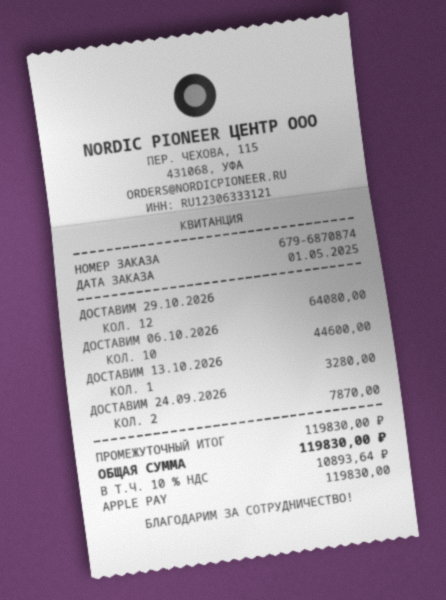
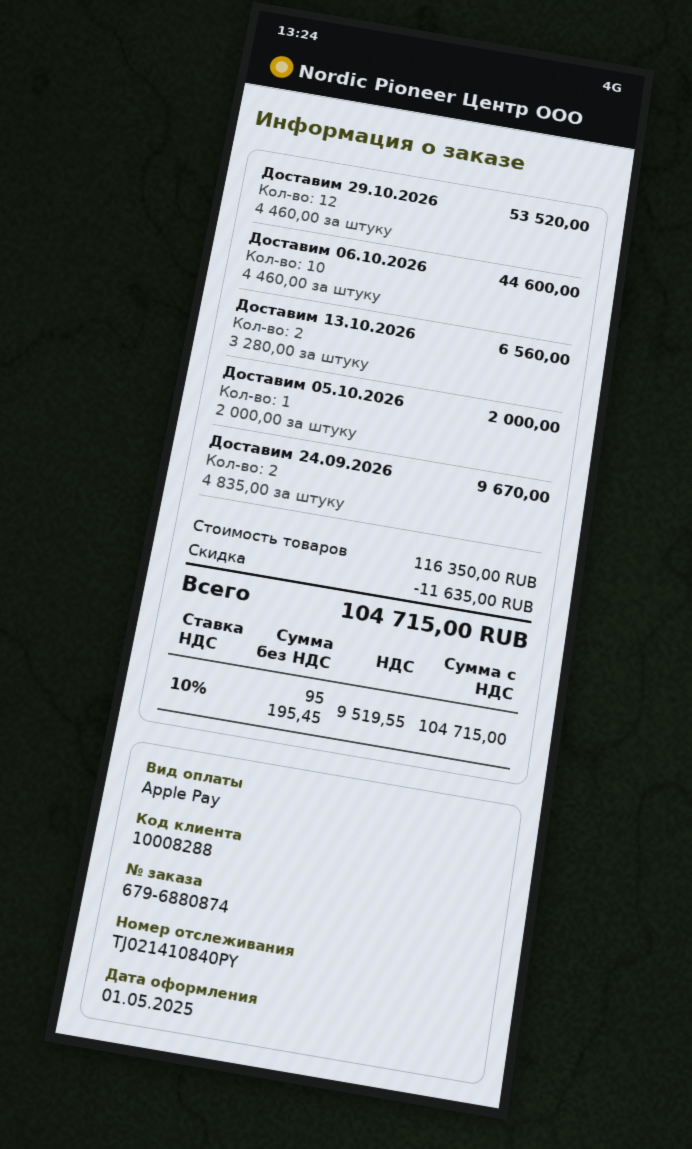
order number: 679-6870874 -> 679-6880874
ДОСТАВИМ 29.10.2026: 12 for 64080.00 -> 12 for 53520.00
ДОСТАВИМ 13.10.2026: 1 for 3280.00 -> 2 for 6560.00
ДОСТАВИМ 24.09.2026: 2 for 7870.00 -> 2 for 9670.00
Доставим 05.10.2026: none -> 1 for 2000.00
subtotal: 119830.00 -> 116350.00
discount: none -> 11635.00
tax: 10% = 10893.64 -> 10% = 9519.55
total: 119830.00 -> 104715.00

